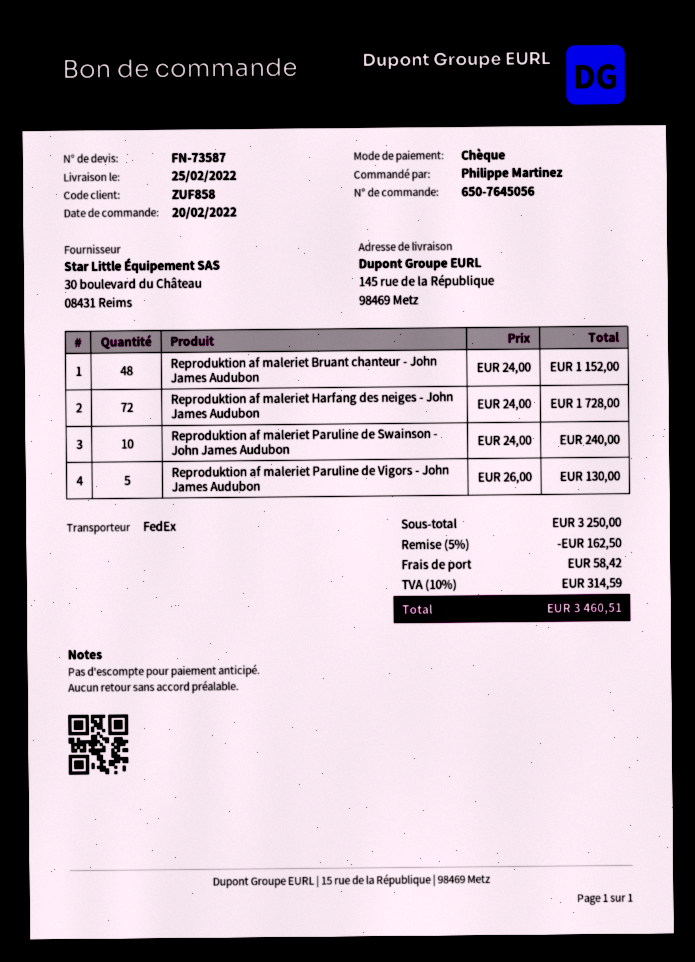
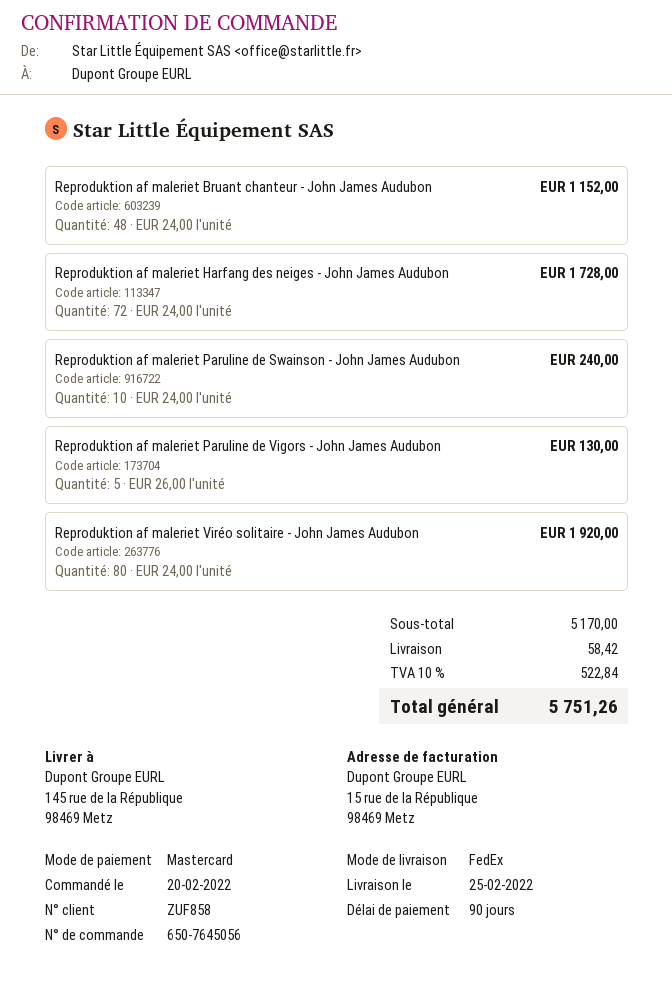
payment method: cheque -> Mastercard
Reproduktion af maleriet Viréo solitaire - John James Audubon: none -> 80 x 24.00 = 1920.00
subtotal: 3250.00 -> 5170.00
discount: 5% = 162.50 -> none
tax: 10% = 314.59 -> 10% = 522.84
total: 3460.51 -> 5751.26

